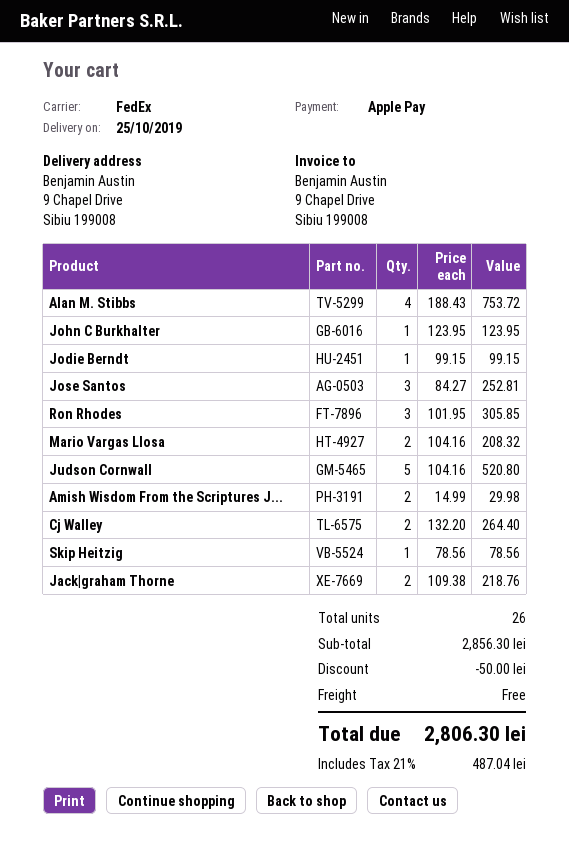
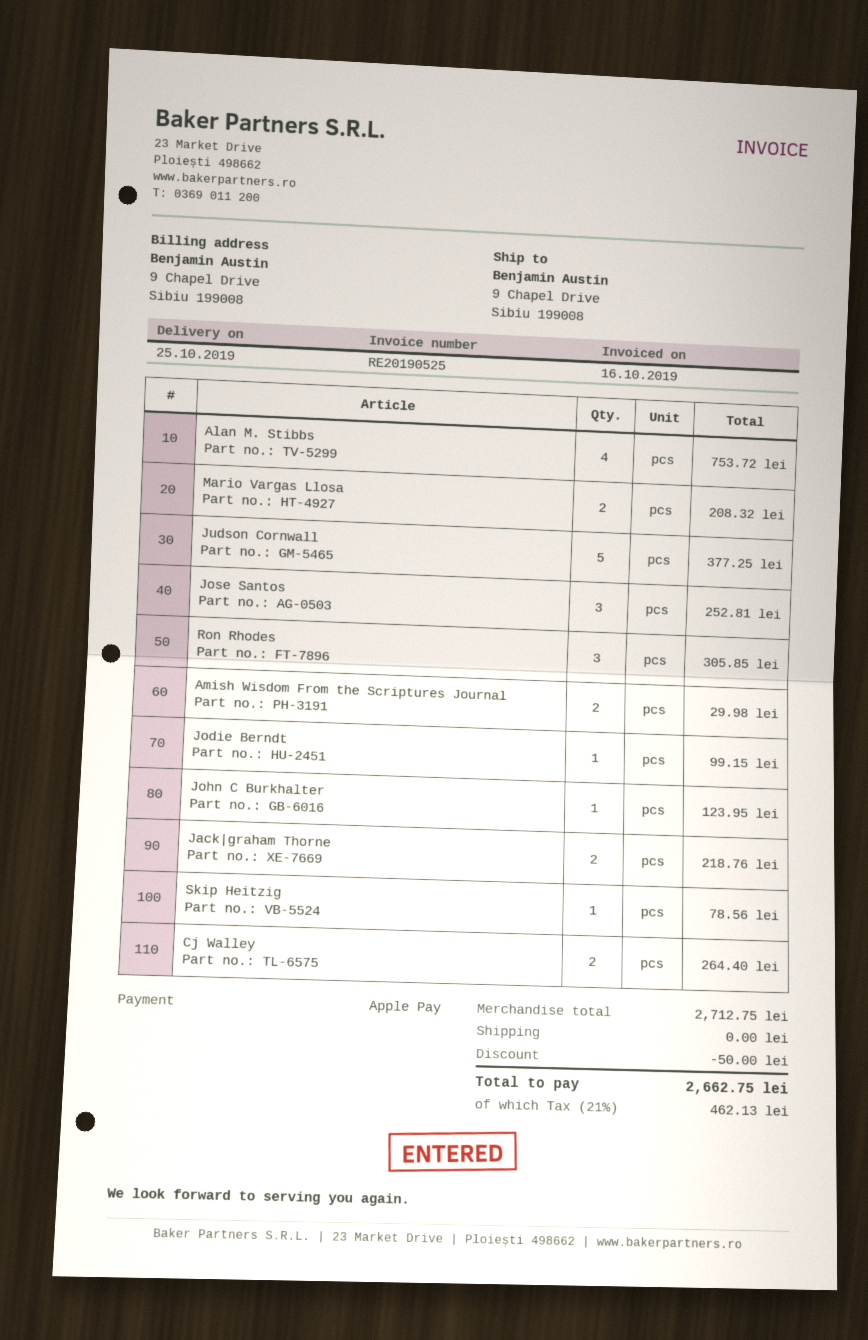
Judson Cornwall: 5 for 520.80 -> 5 for 377.25
subtotal: 2856.30 -> 2712.75
tax: 21% = 487.04 -> 21% = 462.13
total: 2806.30 -> 2662.75

